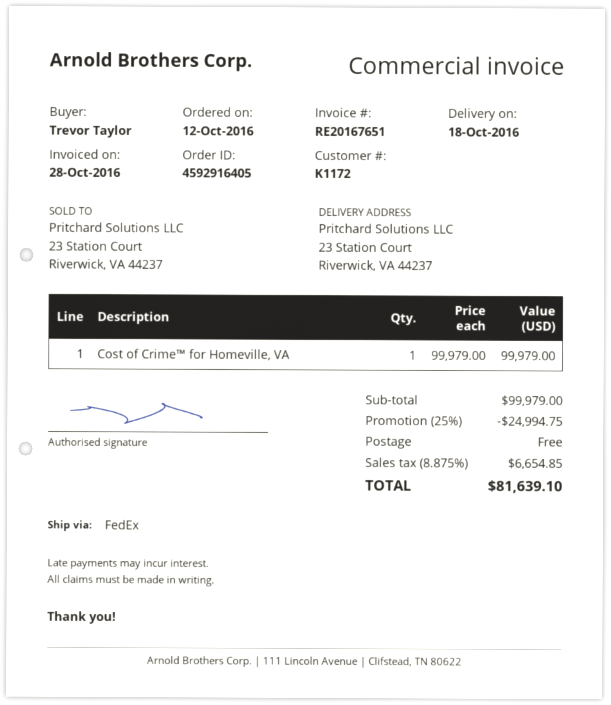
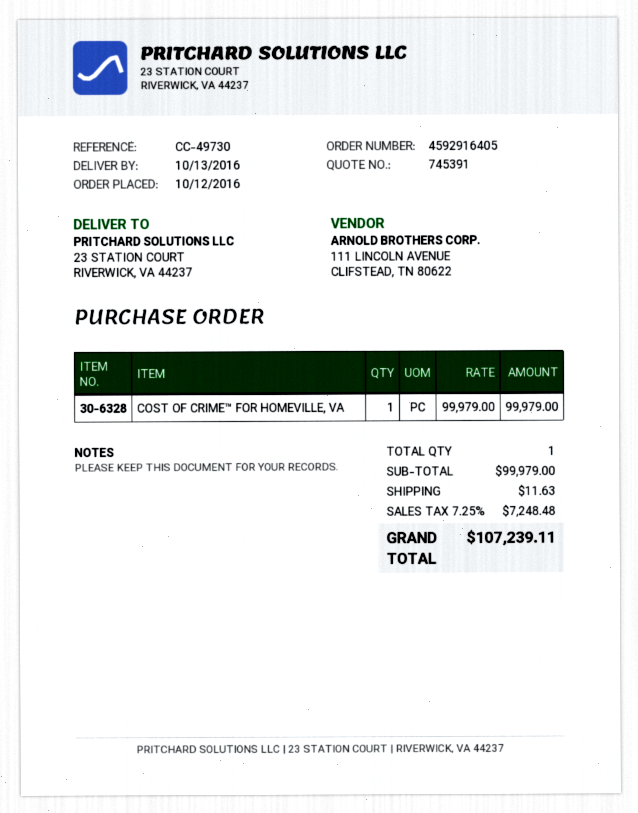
delivery date: 2016-10-18 -> 2016-10-13
discount: 25% = 24994.75 -> none
shipping: 0.00 -> 11.63
tax: 8.875% = 6654.85 -> 7.25% = 7248.48
total: 81639.10 -> 107239.11

